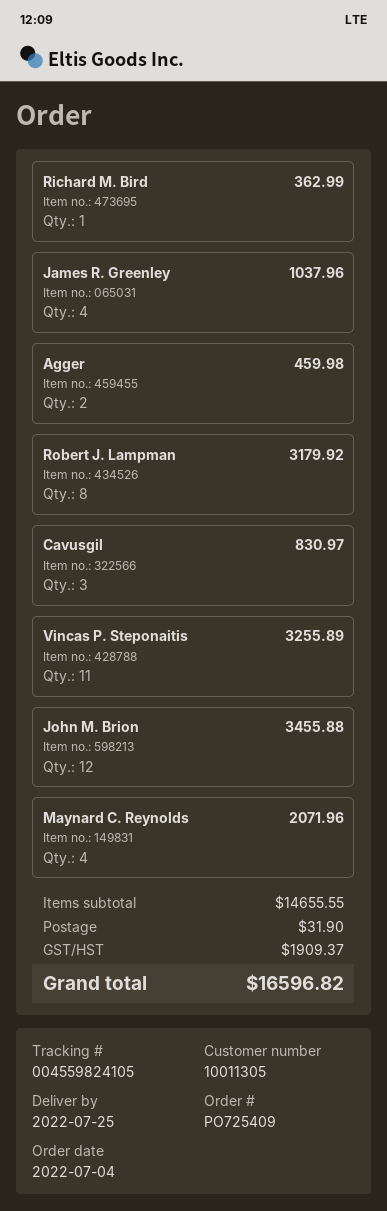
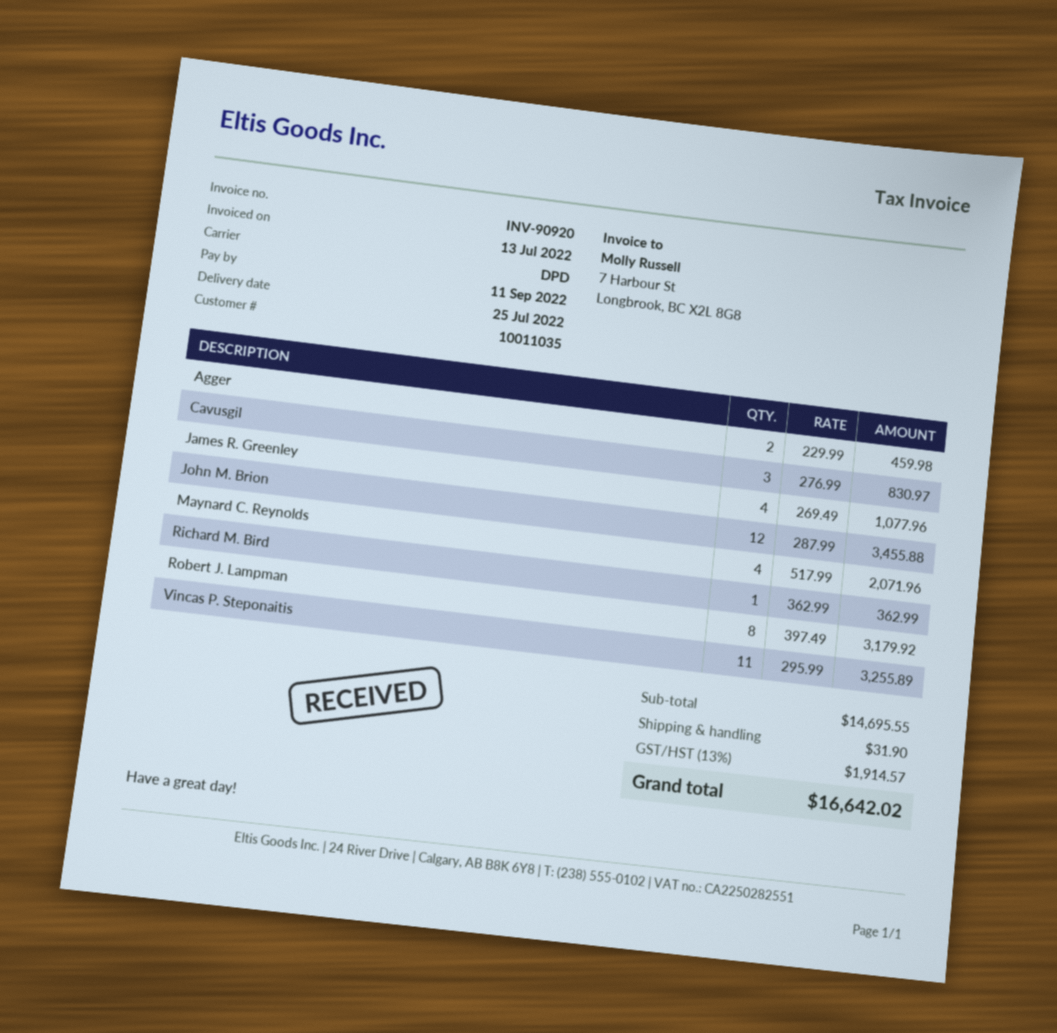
customer number: 10011305 -> 10011035
James R. Greenley: 4 for 1037.96 -> 4 for 1077.96
subtotal: 14655.55 -> 14695.55
tax: 1909.37 -> 1914.57
total: 16596.82 -> 16642.02

